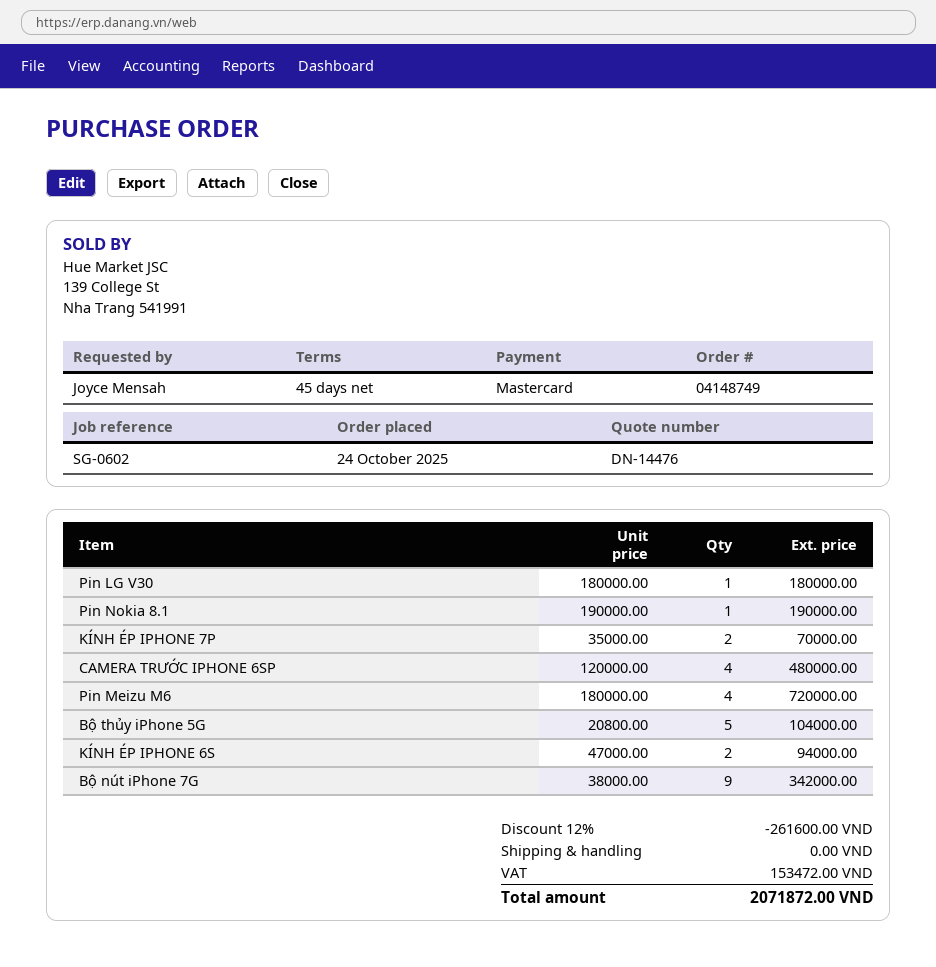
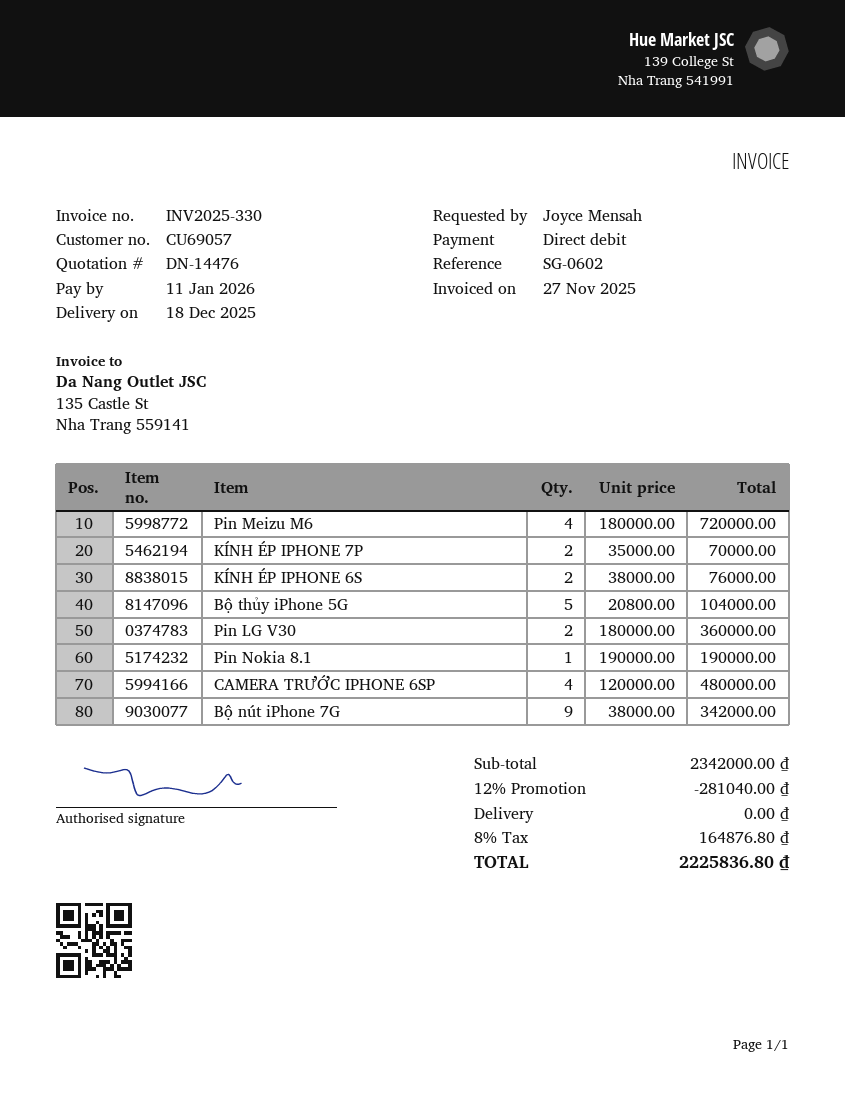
payment method: Mastercard -> direct debit
Pin LG V30: 1 x 180000.00 = 180000.00 -> 2 x 180000.00 = 360000.00
KÍNH ÉP IPHONE 6S: 2 x 47000.00 = 94000.00 -> 2 x 38000.00 = 76000.00
discount: 12% = 261600.00 -> 12% = 281040.00
tax: 153472.00 -> 164876.80
total: 2071872.00 -> 2225836.80

